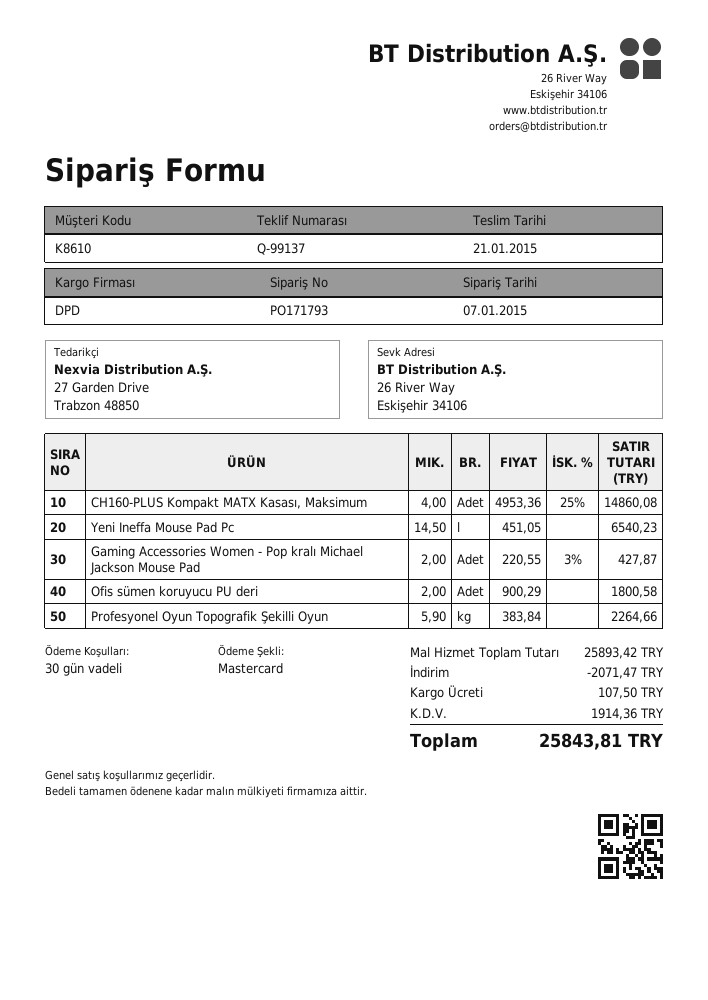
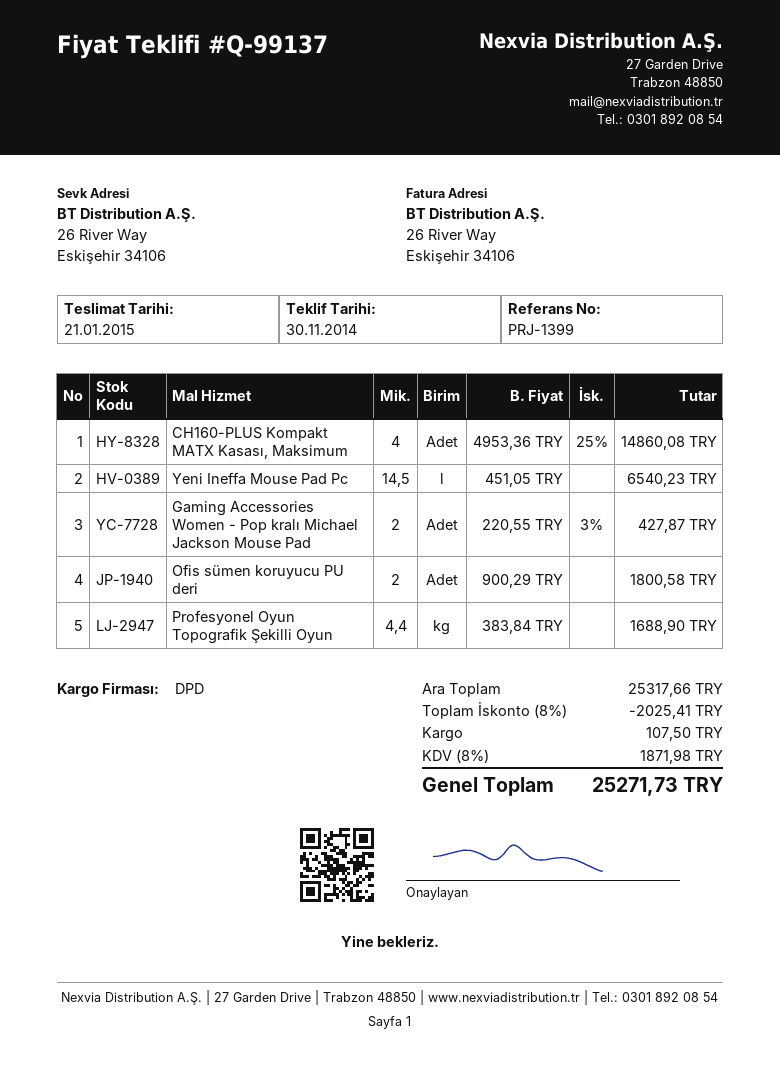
Profesyonel Oyun Topografik Şekilli Oyun: 5.9 x 383.84 = 2264.66 -> 4.4 x 383.84 = 1688.90
subtotal: 25893.42 -> 25317.66
discount: 2071.47 -> 2025.41
tax: 1914.36 -> 1871.98
total: 25843.81 -> 25271.73

